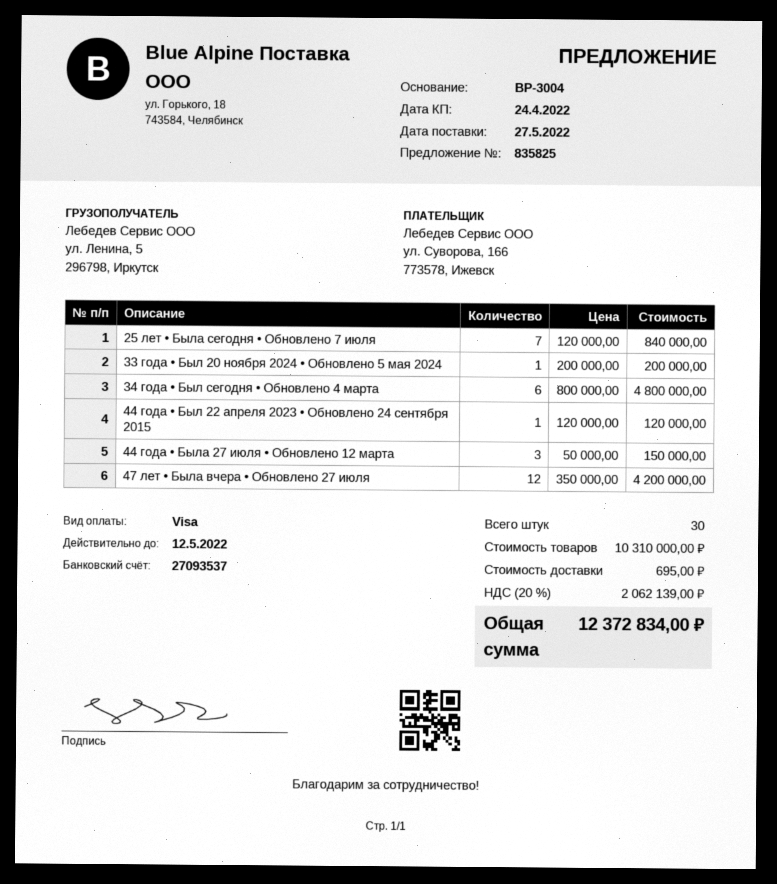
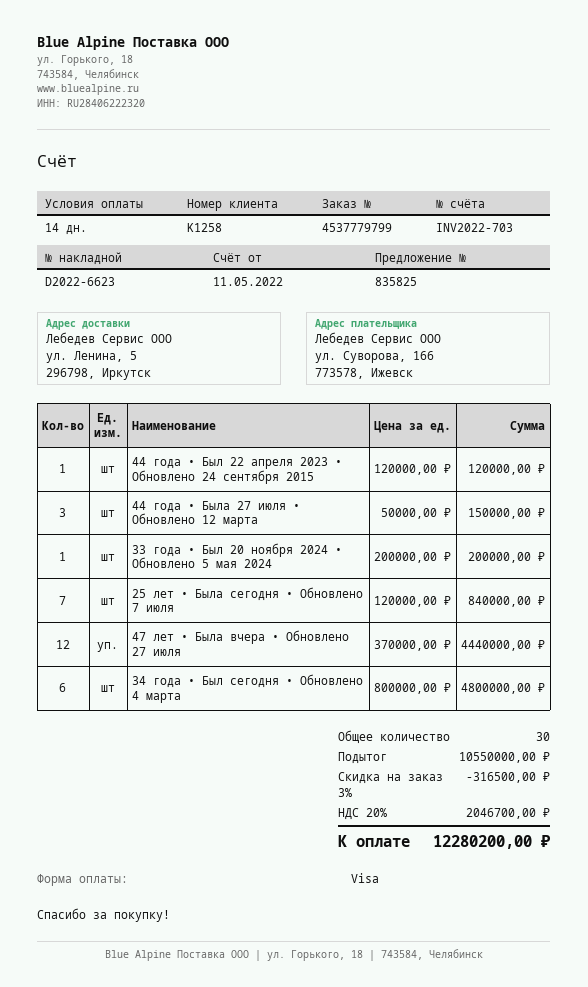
47 лет • Была вчера • Обновлено 27 июля: 12 x 350000.00 = 4200000.00 -> 12 x 370000.00 = 4440000.00
subtotal: 10310000.00 -> 10550000.00
discount: none -> 3% = 316500.00
shipping: 695.00 -> none
tax: 20% = 2062139.00 -> 20% = 2046700.00
total: 12372834.00 -> 12280200.00

